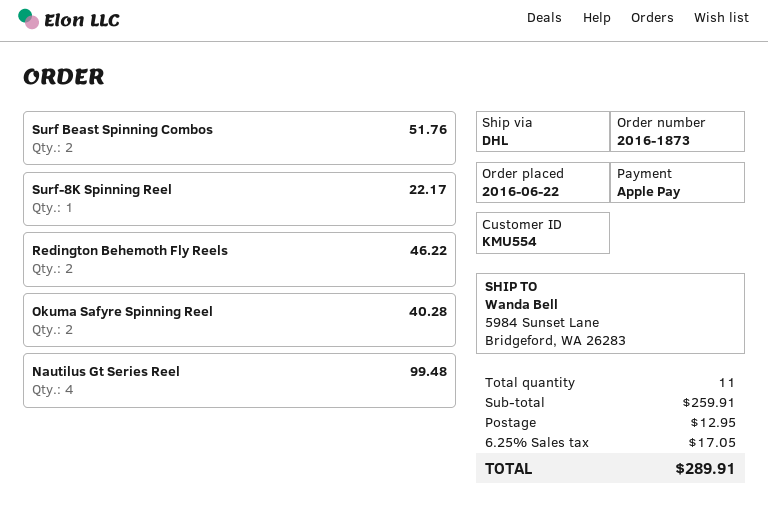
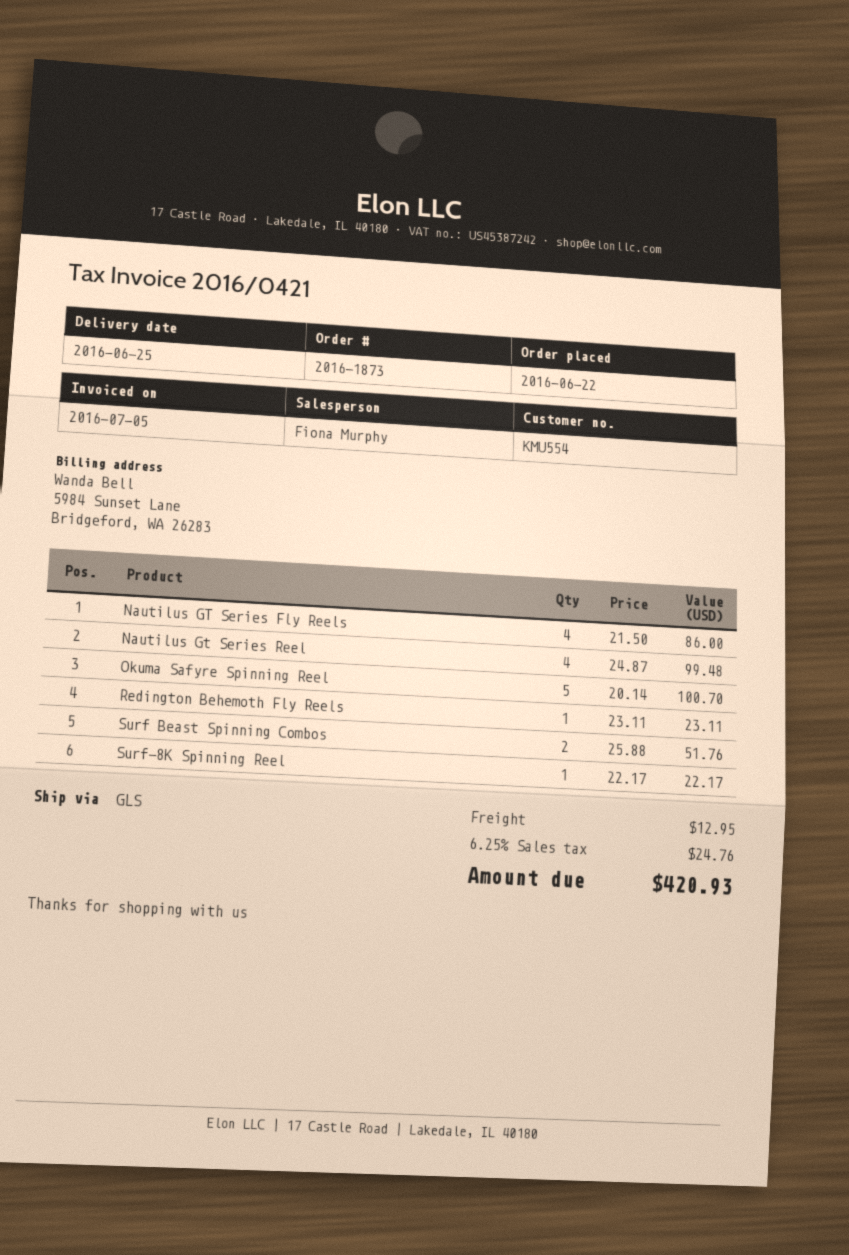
shipping method: DHL -> GLS
Redington Behemoth Fly Reels: 2 for 46.22 -> 1 for 23.11
Okuma Safyre Spinning Reel: 2 for 40.28 -> 5 for 100.70
Nautilus GT Series Fly Reels: none -> 4 for 86.00
tax: 6.25% = 17.05 -> 6.25% = 24.76
total: 289.91 -> 420.93

